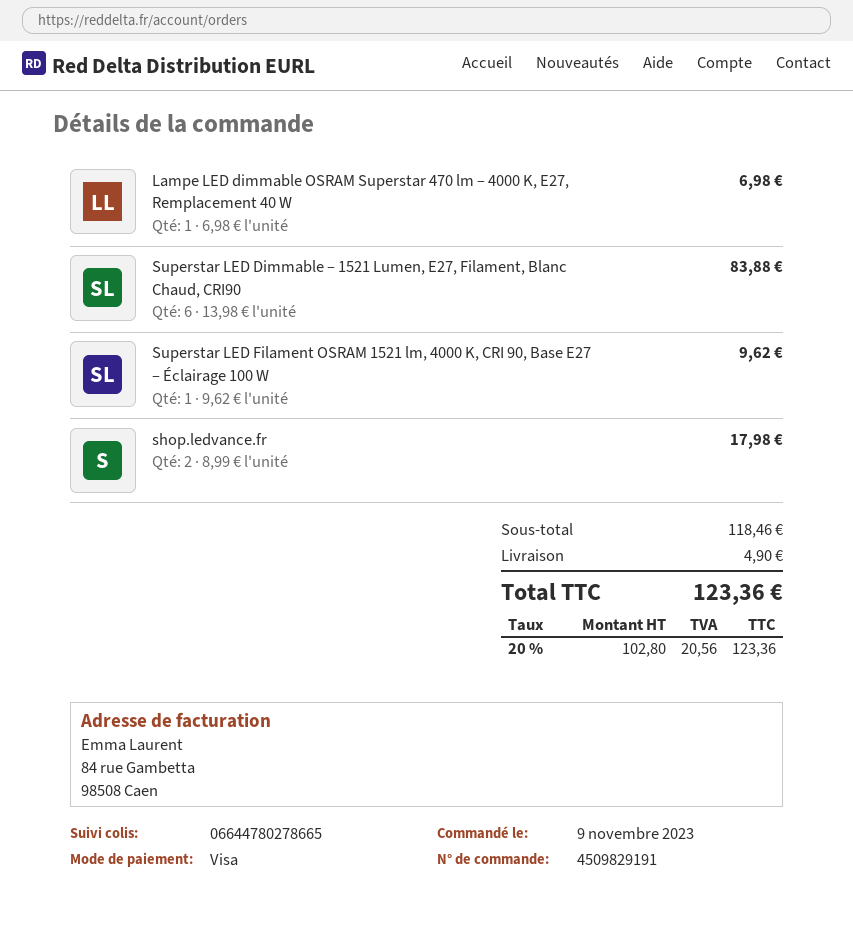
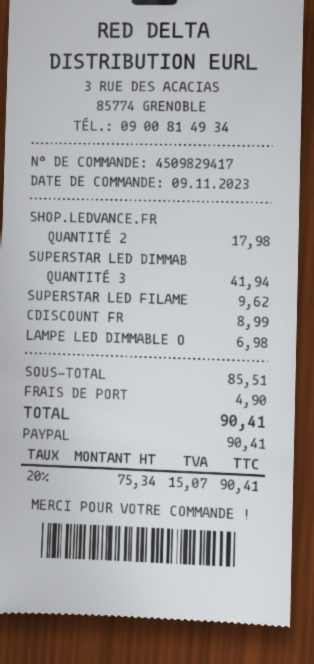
order number: 4509829191 -> 4509829417
payment method: Visa -> PayPal
Superstar LED Dimmable – 1521 Lumen, E27, Filament, Blanc Chaud, CRI90: 6 for 83.88 -> 3 for 41.94
CDISCOUNT FR: none -> 1 for 8.99
subtotal: 118.46 -> 85.51
net: 102.80 -> 75.34
tax: 20% = 20.56 -> 20% = 15.07
total: 123.36 -> 90.41

